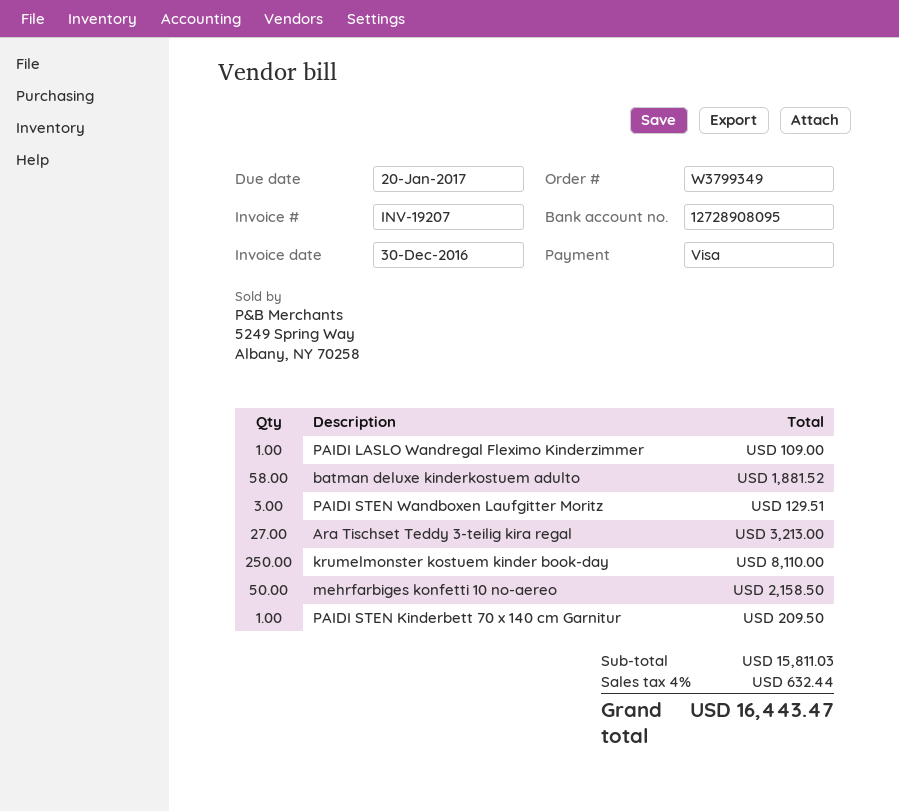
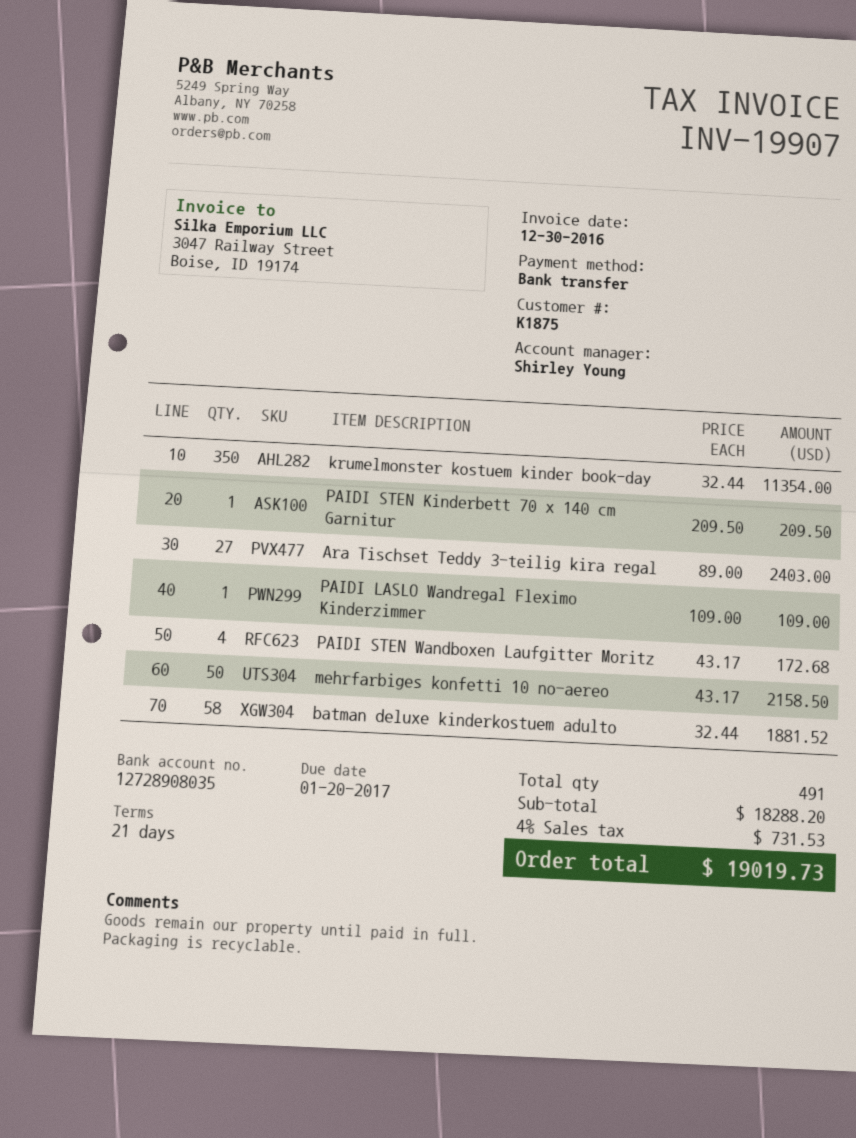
invoice number: INV-19207 -> INV-19907
payment method: Visa -> bank transfer
bank account: 12728908095 -> 12728908035
PAIDI STEN Wandboxen Laufgitter Moritz: 3 for 129.51 -> 4 for 172.68
Ara Tischset Teddy 3-teilig kira regal: 27 for 3213.00 -> 27 for 2403.00
krumelmonster kostuem kinder book-day: 250 for 8110.00 -> 350 for 11354.00
subtotal: 15811.03 -> 18288.20
tax: 4% = 632.44 -> 4% = 731.53
total: 16443.47 -> 19019.73

